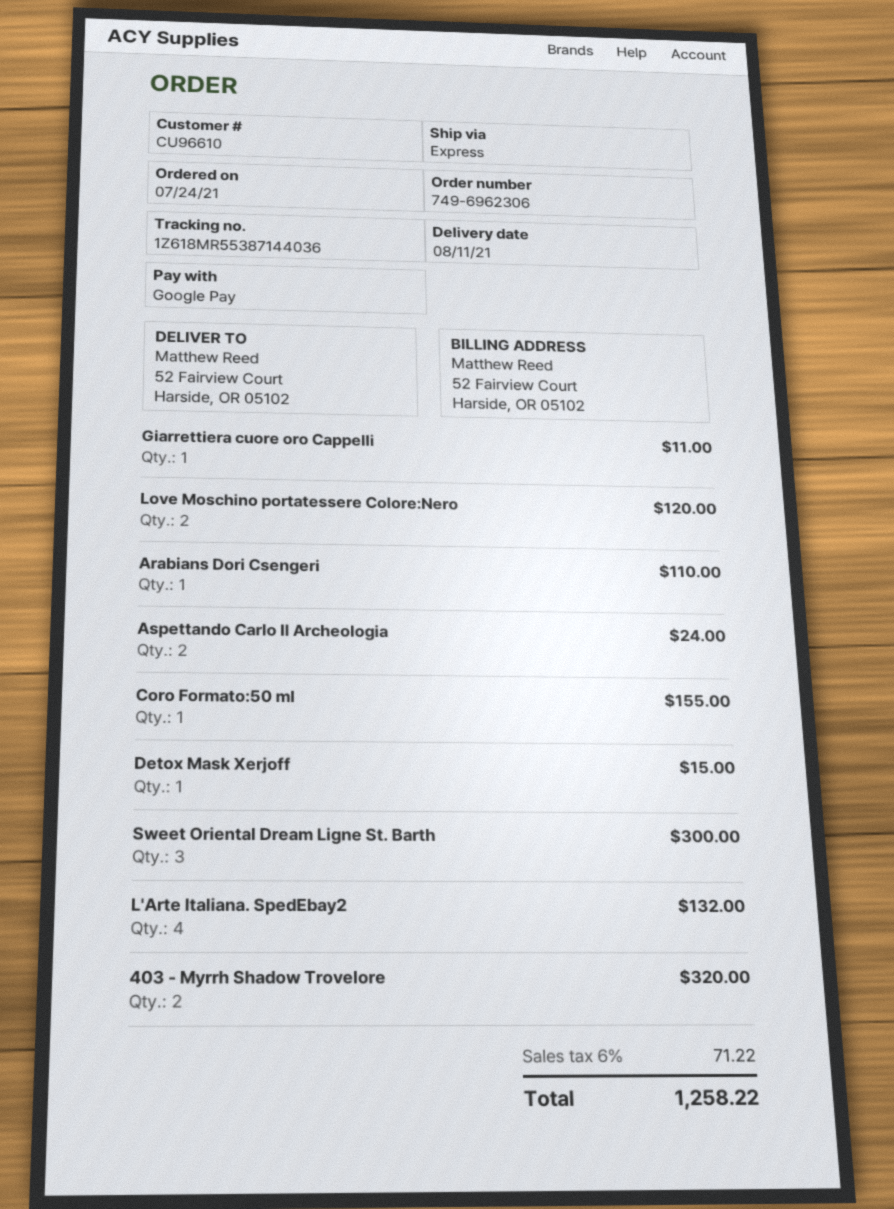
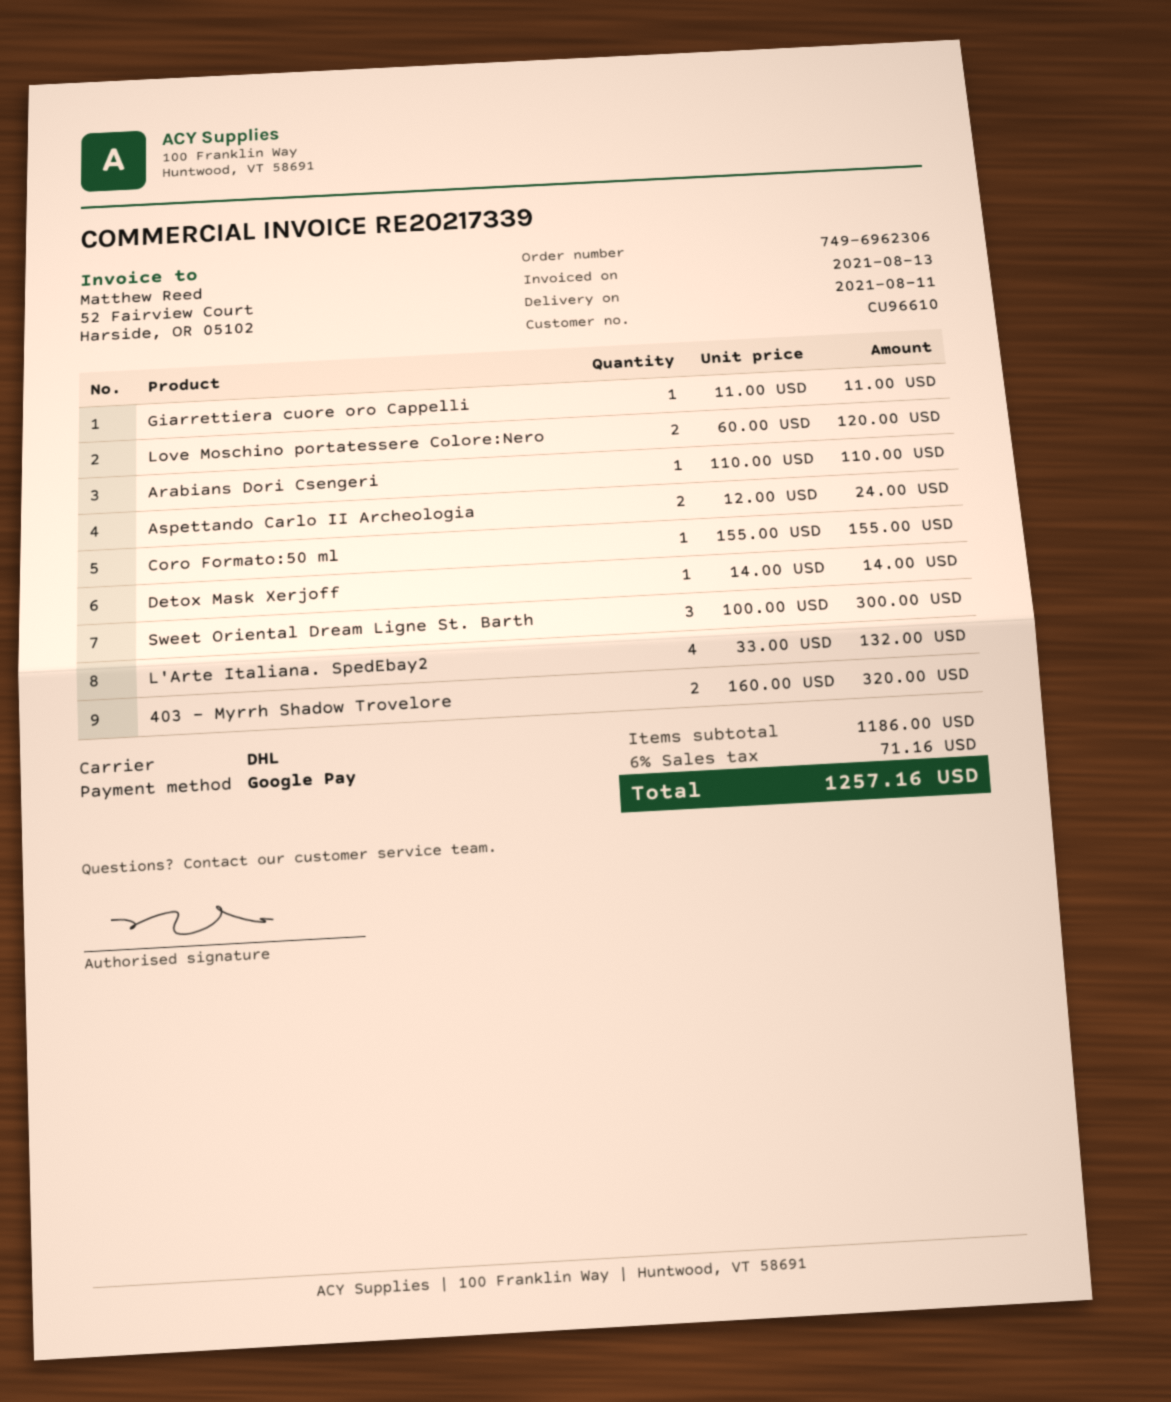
shipping method: express -> DHL
Detox Mask Xerjoff: 1 for 15.00 -> 1 for 14.00
tax: 6% = 71.22 -> 6% = 71.16
total: 1258.22 -> 1257.16

